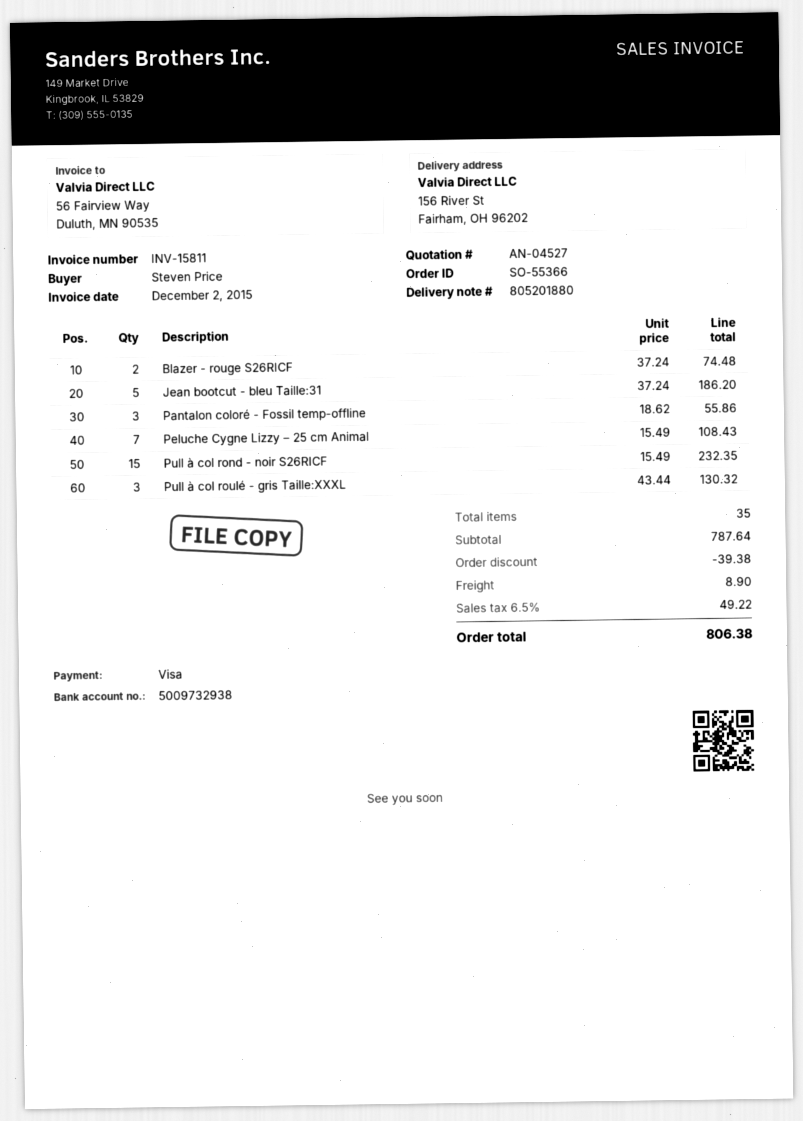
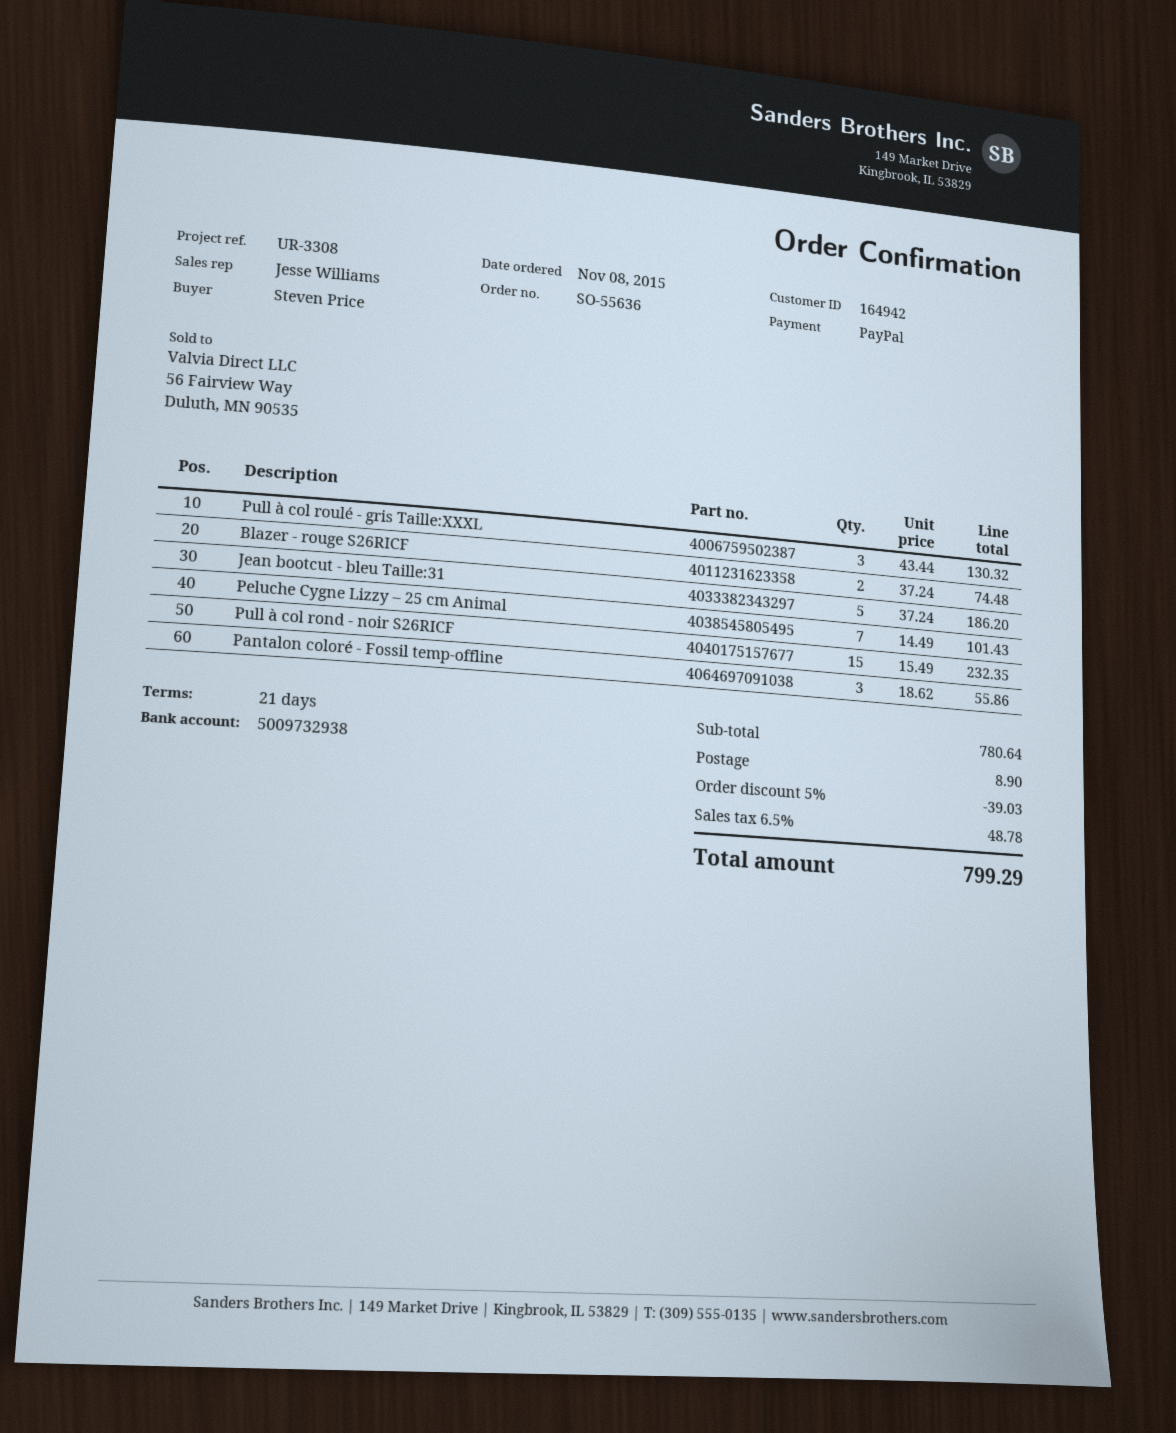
order number: SO-55366 -> SO-55636
payment method: Visa -> PayPal
Peluche Cygne Lizzy – 25 cm Animal: 7 x 15.49 = 108.43 -> 7 x 14.49 = 101.43
subtotal: 787.64 -> 780.64
discount: 39.38 -> 39.03
tax: 6.5% = 49.22 -> 6.5% = 48.78
total: 806.38 -> 799.29

